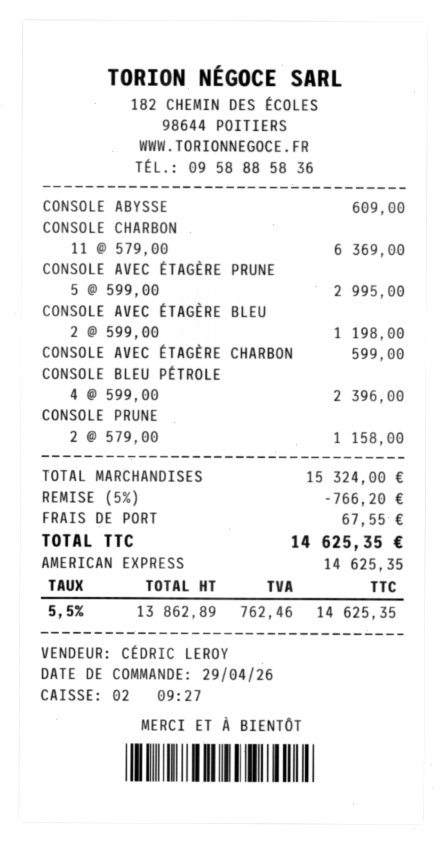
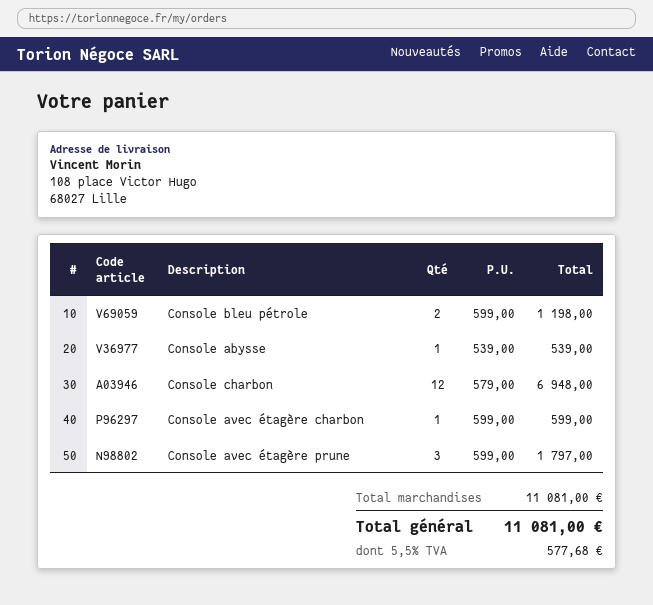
CONSOLE ABYSSE: 1 x 609.00 = 609.00 -> 1 x 539.00 = 539.00
CONSOLE CHARBON: 11 x 579.00 = 6369.00 -> 12 x 579.00 = 6948.00
CONSOLE AVEC ÉTAGÈRE PRUNE: 5 x 599.00 = 2995.00 -> 3 x 599.00 = 1797.00
CONSOLE AVEC ÉTAGÈRE BLEU: 2 x 599.00 = 1198.00 -> none
CONSOLE BLEU PÉTROLE: 4 x 599.00 = 2396.00 -> 2 x 599.00 = 1198.00
CONSOLE PRUNE: 2 x 579.00 = 1158.00 -> none
subtotal: 15324.00 -> 11081.00
discount: 5% = 766.20 -> none
shipping: 67.55 -> none
tax: 5.5% = 762.46 -> 5.5% = 577.68
total: 14625.35 -> 11081.00

